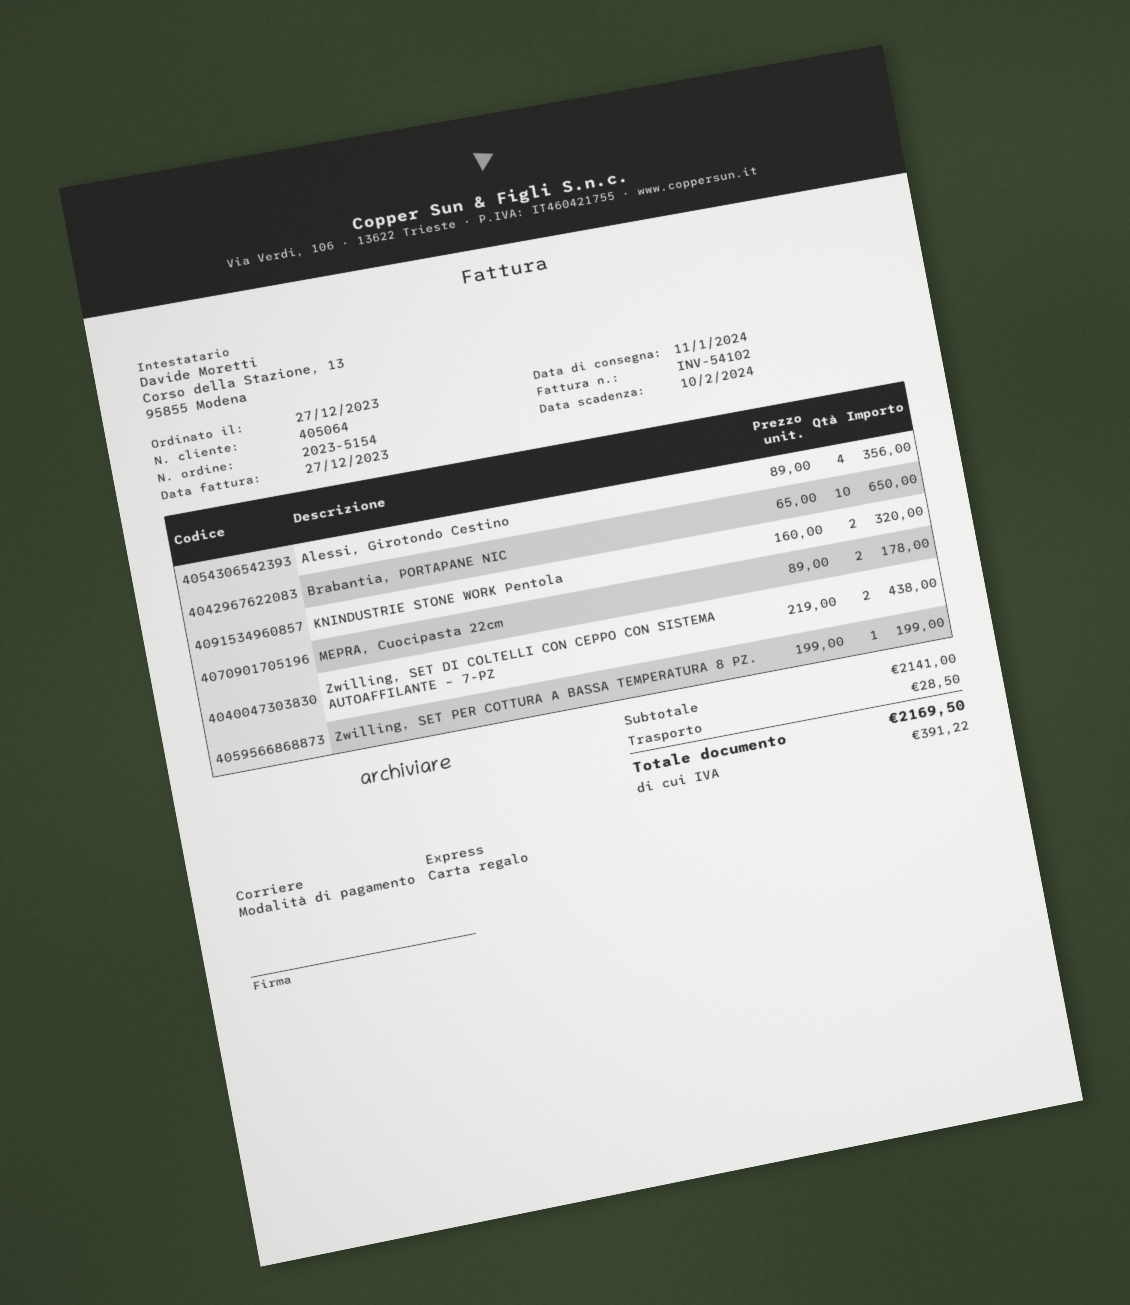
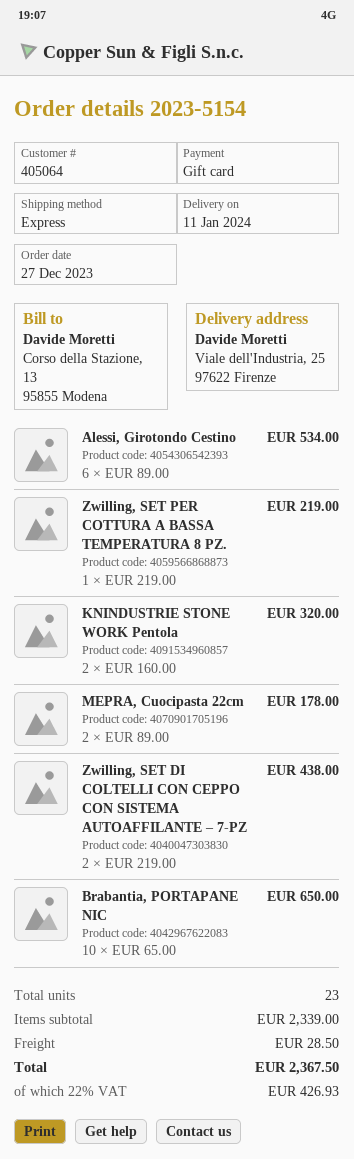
Alessi, Girotondo Cestino: 4 x 89.00 = 356.00 -> 6 x 89.00 = 534.00
Zwilling, SET PER COTTURA A BASSA TEMPERATURA 8 PZ.: 1 x 199.00 = 199.00 -> 1 x 219.00 = 219.00
subtotal: 2141.00 -> 2339.00
tax: 391.22 -> 426.93
total: 2169.50 -> 2367.50

